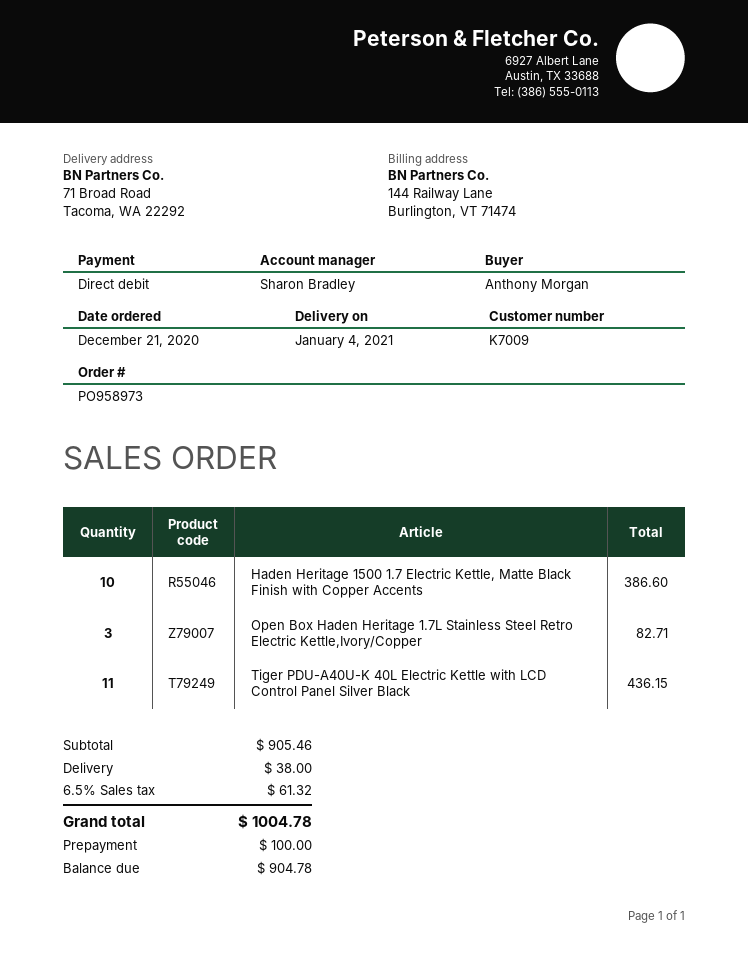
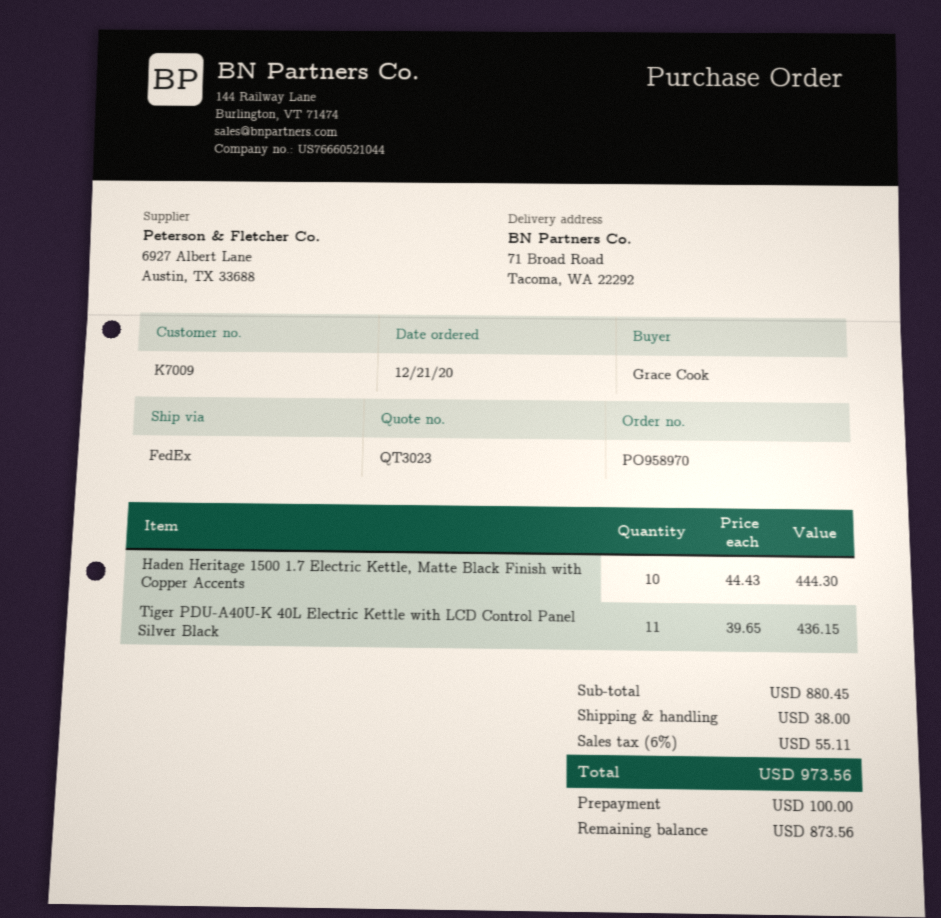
order number: PO958973 -> PO958970
ordered by: Anthony Morgan -> Grace Cook
Haden Heritage 1500 1.7 Electric Kettle, Matte Black Finish with Copper Accents: 10 for 386.60 -> 10 for 444.30
Open Box Haden Heritage 1.7L Stainless Steel Retro Electric Kettle,Ivory/Copper: 3 for 82.71 -> none
subtotal: 905.46 -> 880.45
tax: 6.5% = 61.32 -> 6% = 55.11
total: 1004.78 -> 973.56
balance: 904.78 -> 873.56

